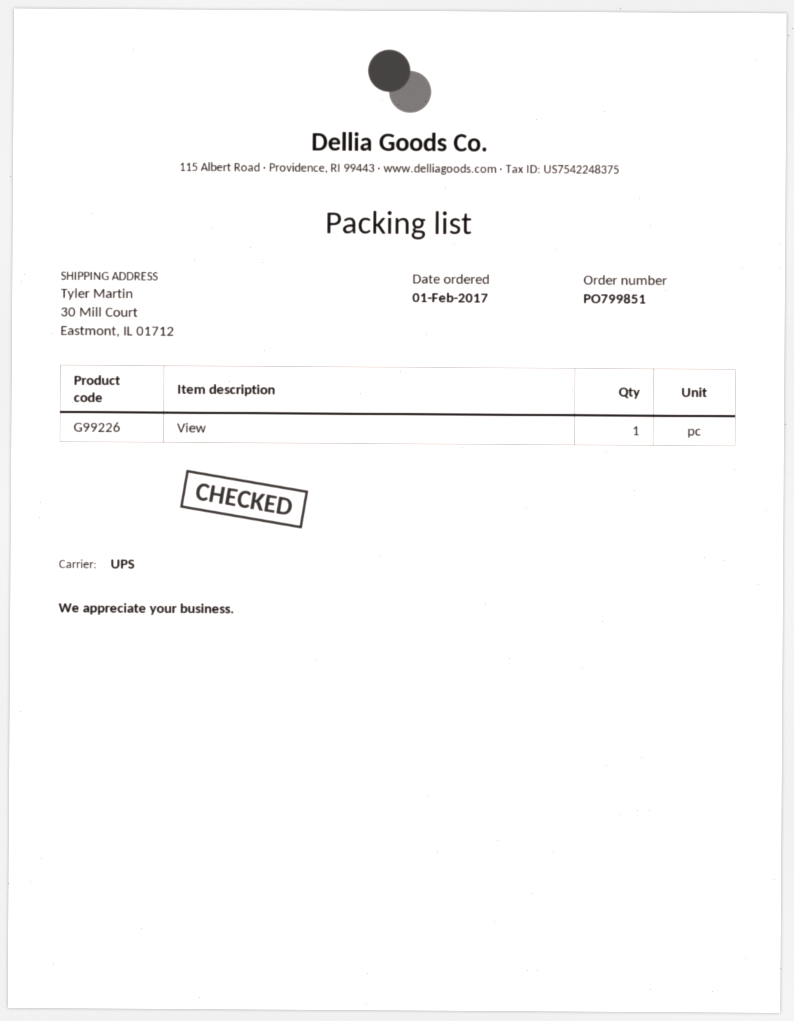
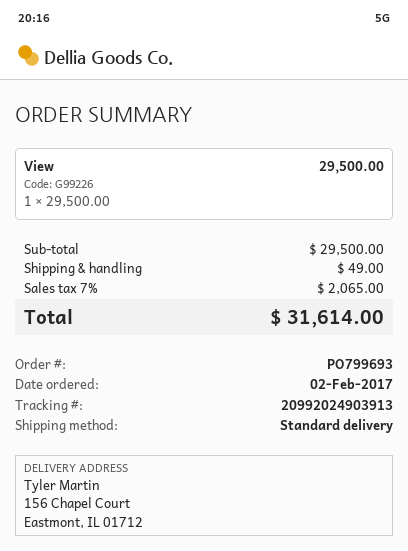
order number: PO799851 -> PO799693
order date: 2017-02-01 -> 2017-02-02
shipping method: UPS -> standard
ship to: 30 Mill Court, Eastmont, IL 01712 -> 156 Chapel Court, Eastmont, IL 01712

